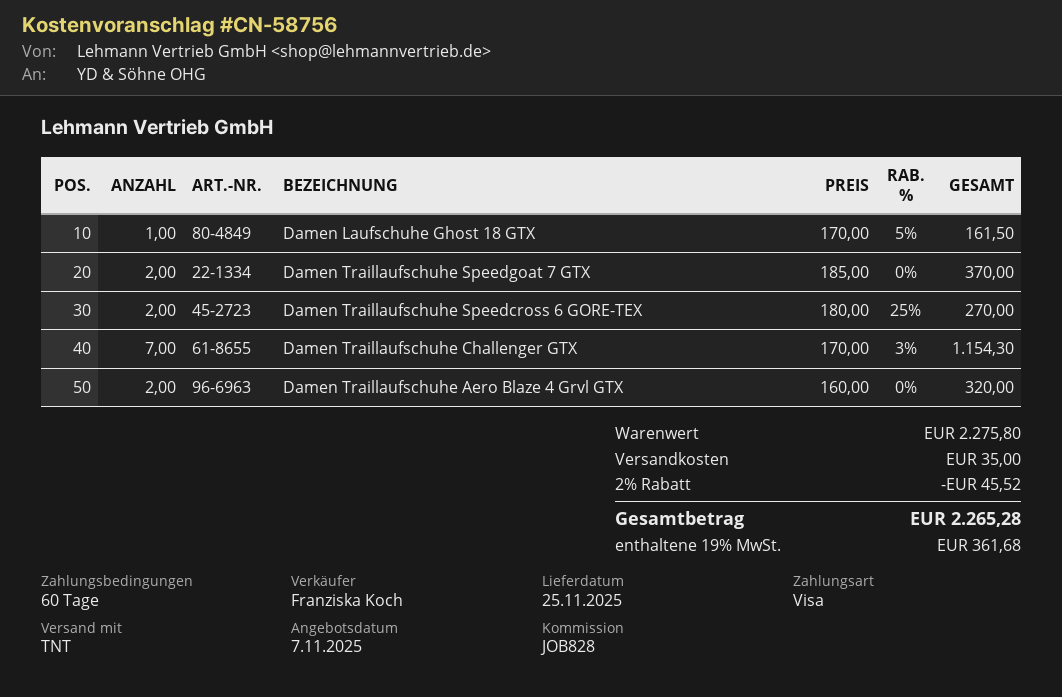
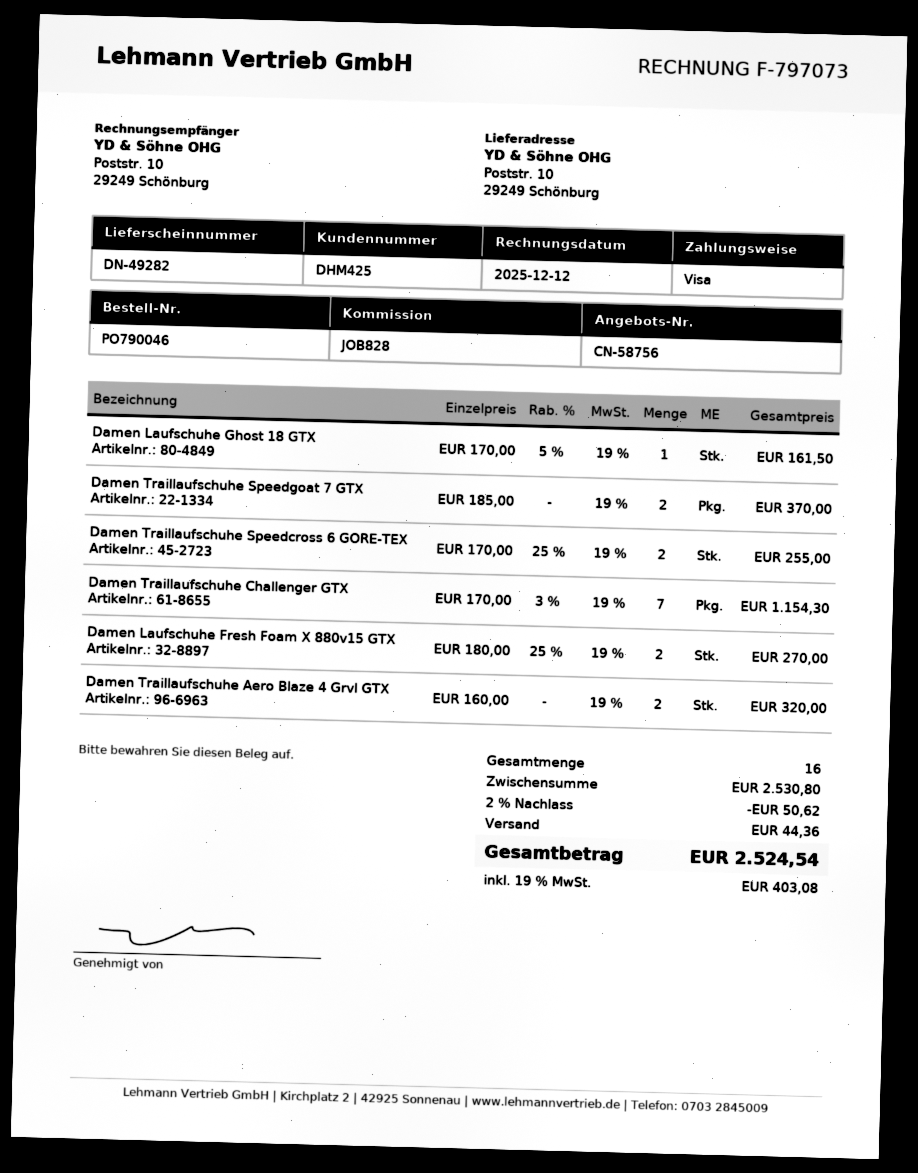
Damen Traillaufschuhe Speedcross 6 GORE-TEX: 2 x 180.00 - 25% = 270.00 -> 2 x 170.00 - 25% = 255.00
Damen Laufschuhe Fresh Foam X 880v15 GTX: none -> 2 x 180.00 - 25% = 270.00
subtotal: 2275.80 -> 2530.80
discount: 2% = 45.52 -> 2% = 50.62
shipping: 35.00 -> 44.36
tax: 19% = 361.68 -> 19% = 403.08
total: 2265.28 -> 2524.54

